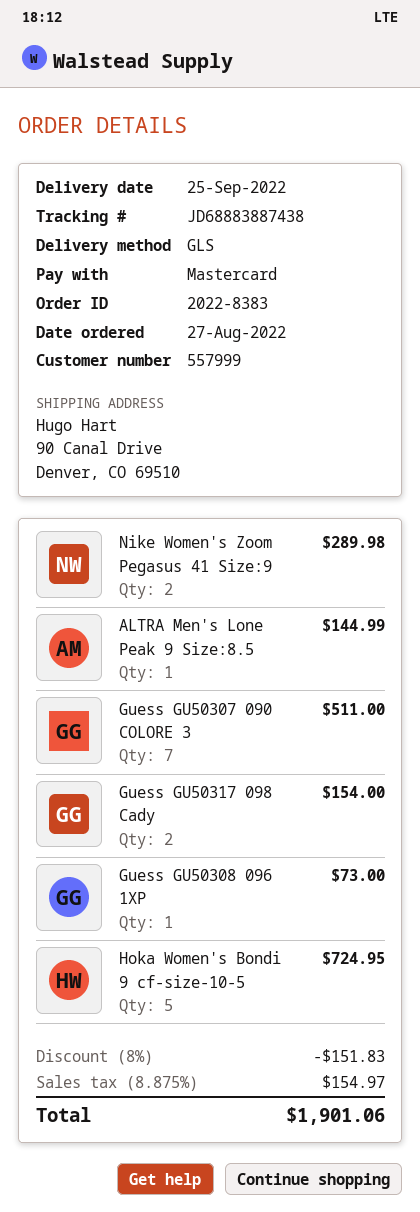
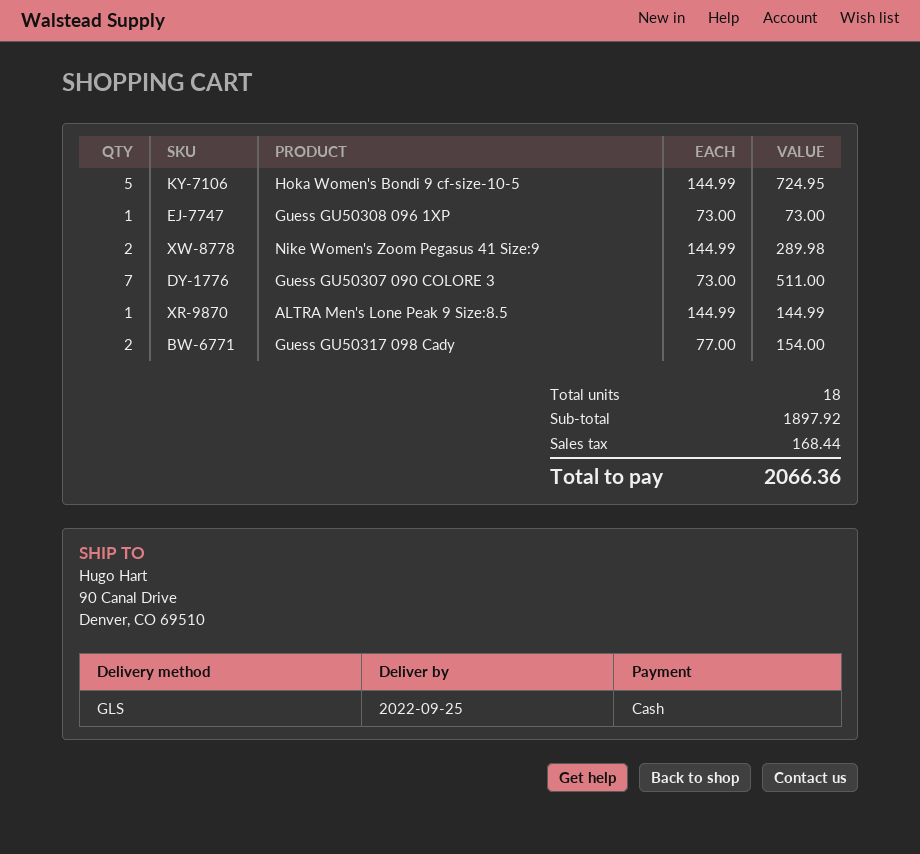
payment method: Mastercard -> cash
discount: 8% = 151.83 -> none
tax: 154.97 -> 168.44
total: 1901.06 -> 2066.36

